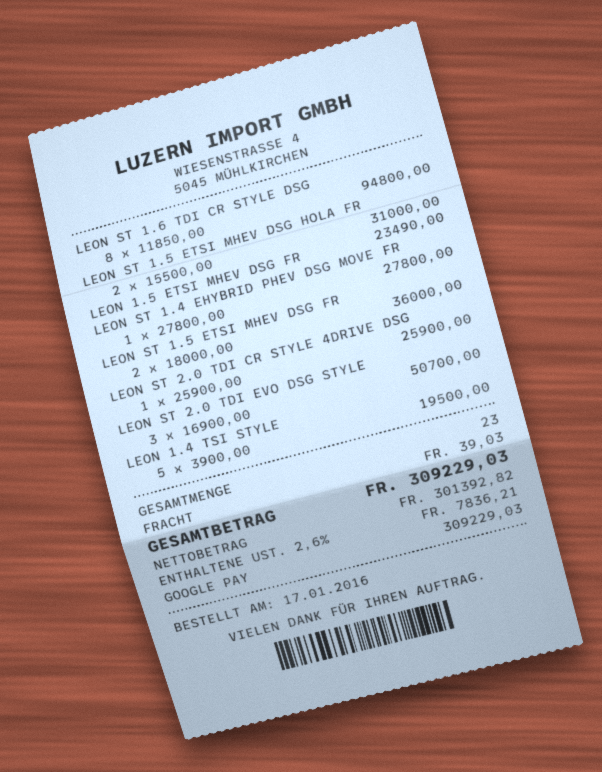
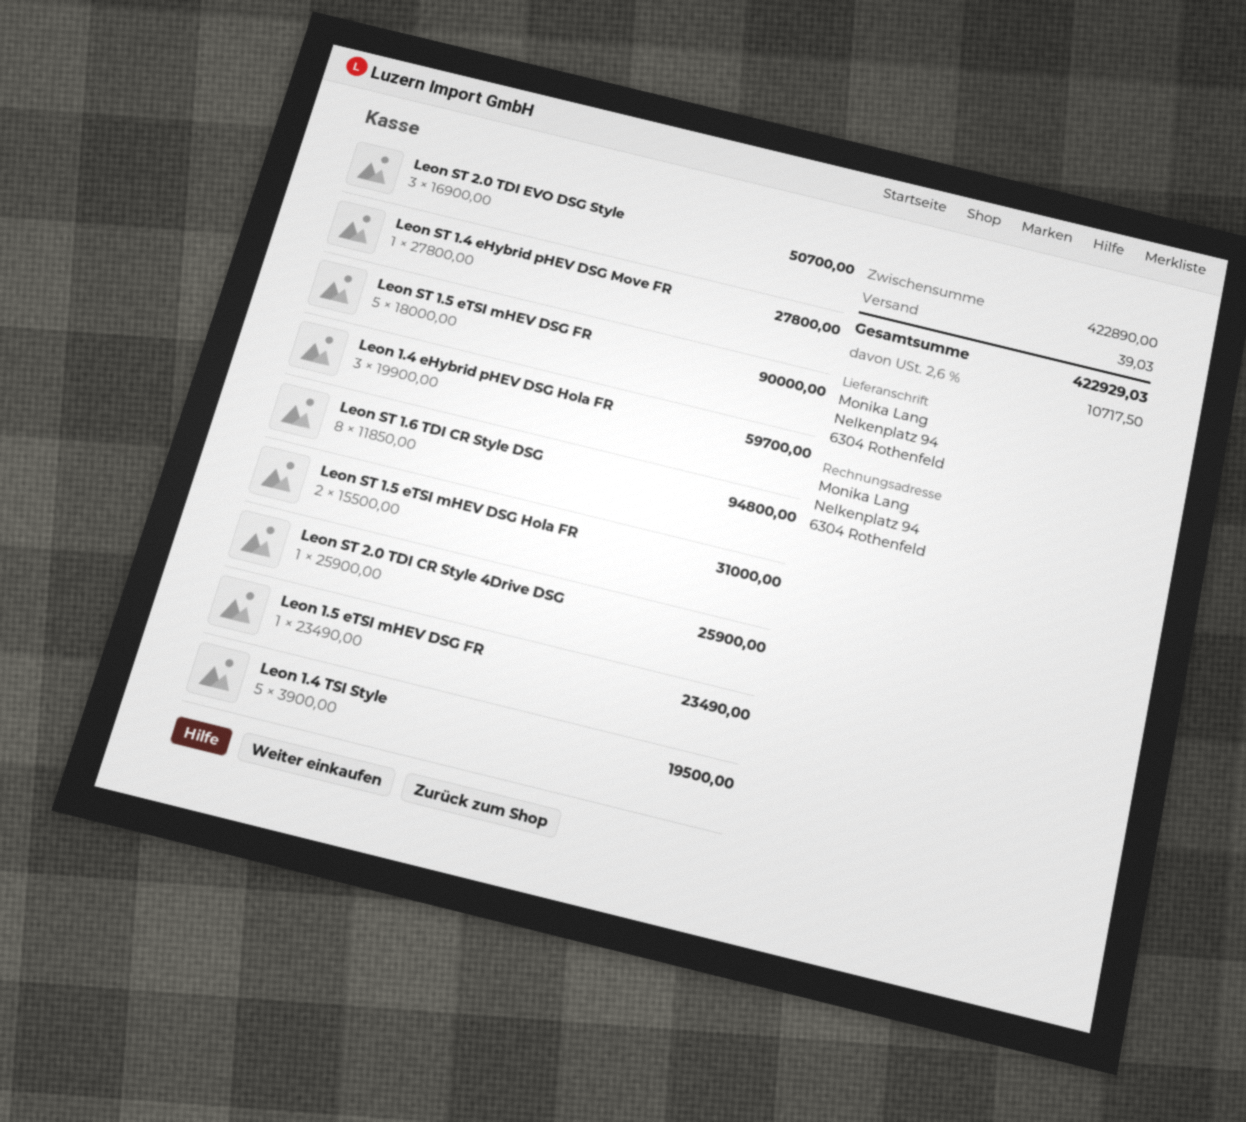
LEON ST 1.5 ETSI MHEV DSG FR: 2 x 18000.00 = 36000.00 -> 5 x 18000.00 = 90000.00
Leon 1.4 eHybrid pHEV DSG Hola FR: none -> 3 x 19900.00 = 59700.00
tax: 2.6% = 7836.21 -> 2.6% = 10717.50
total: 309229.03 -> 422929.03

